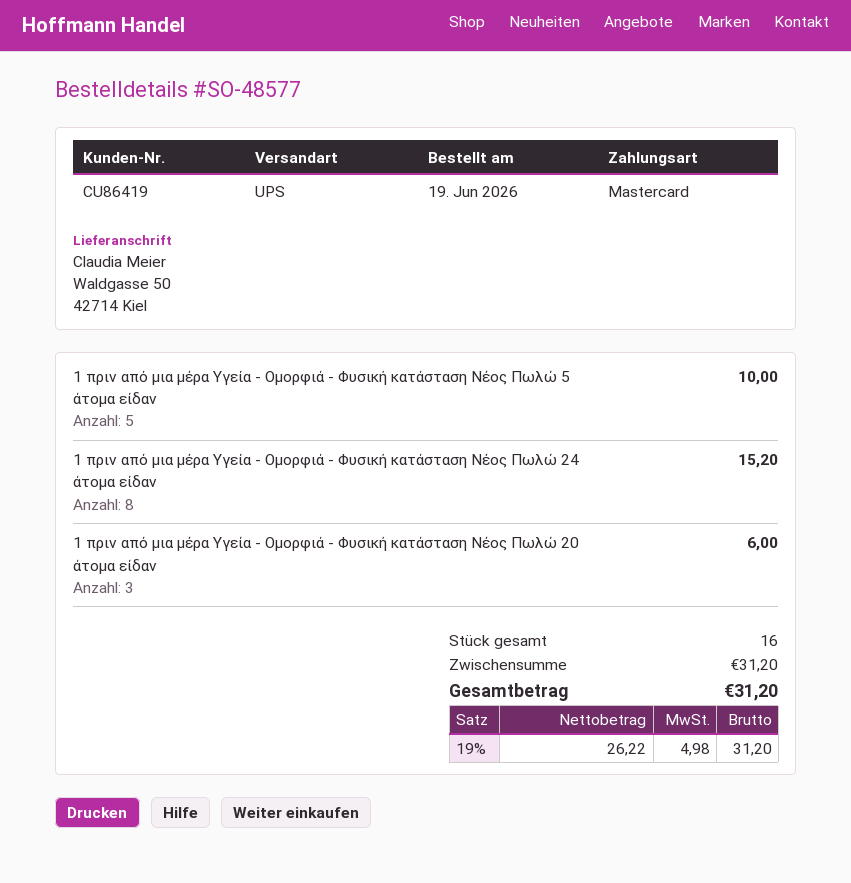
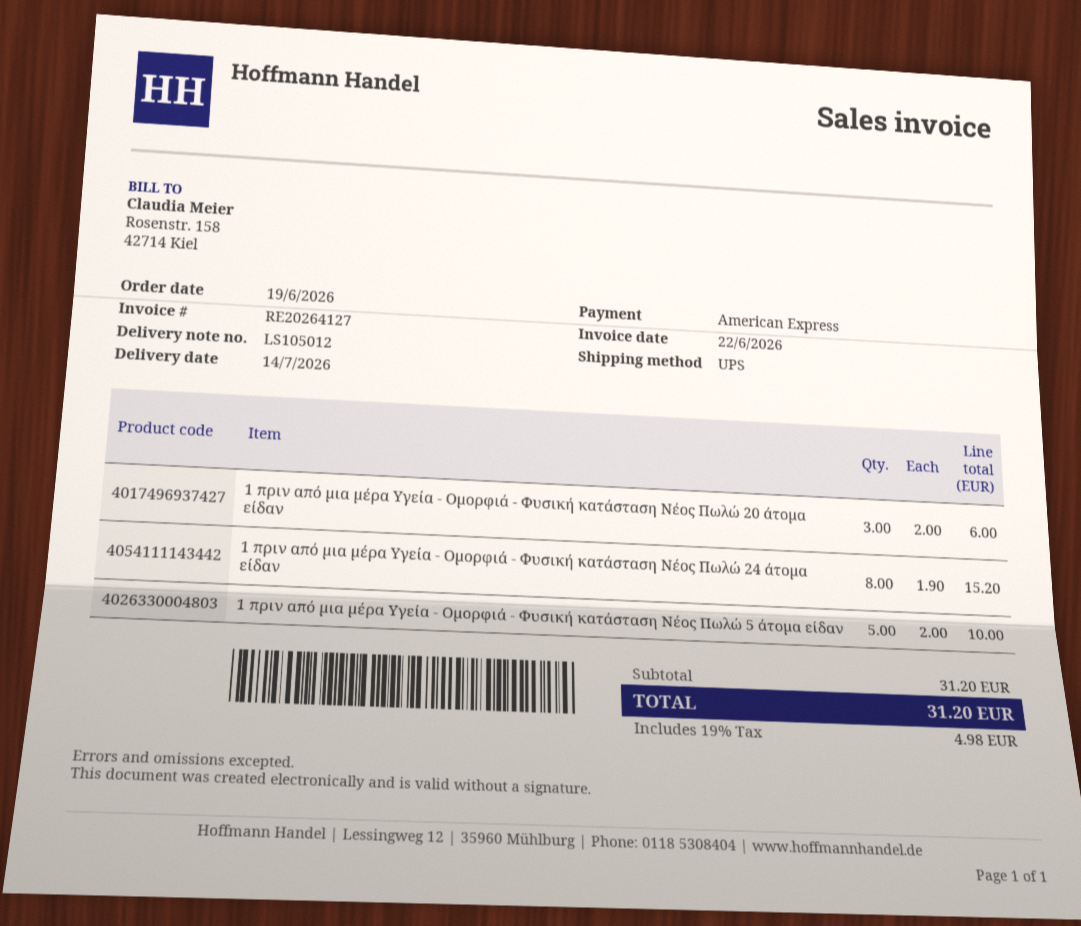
payment method: Mastercard -> American Express

